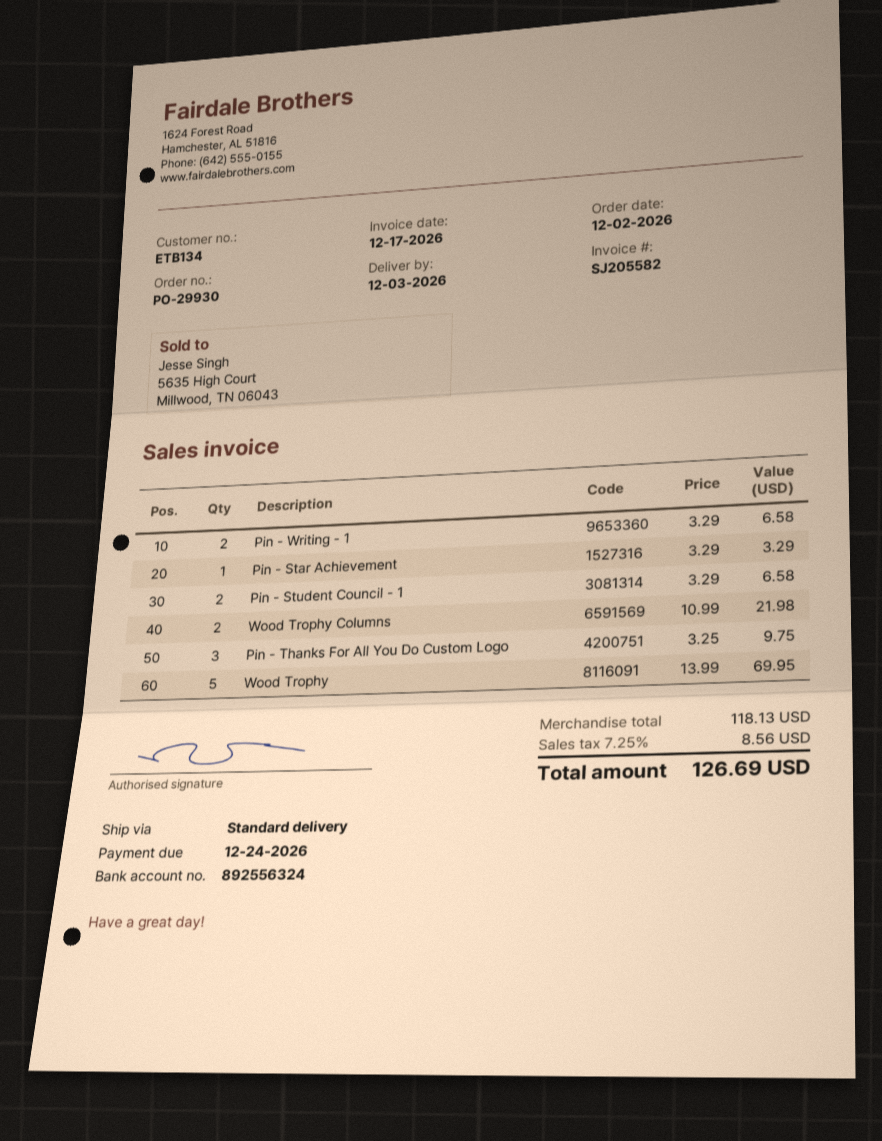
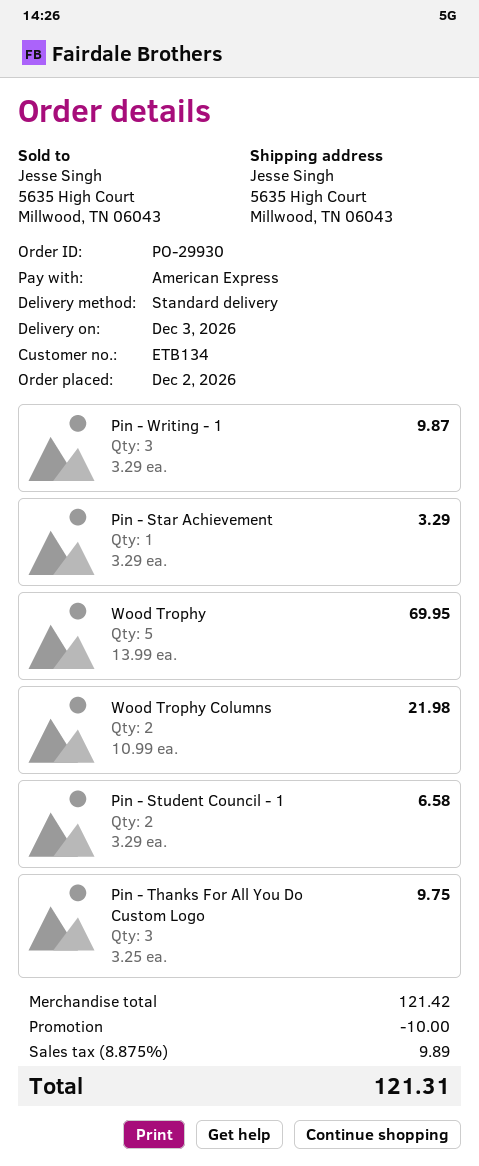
Pin - Writing - 1: 2 x 3.29 = 6.58 -> 3 x 3.29 = 9.87
subtotal: 118.13 -> 121.42
discount: none -> 10.00
tax: 7.25% = 8.56 -> 8.875% = 9.89
total: 126.69 -> 121.31

